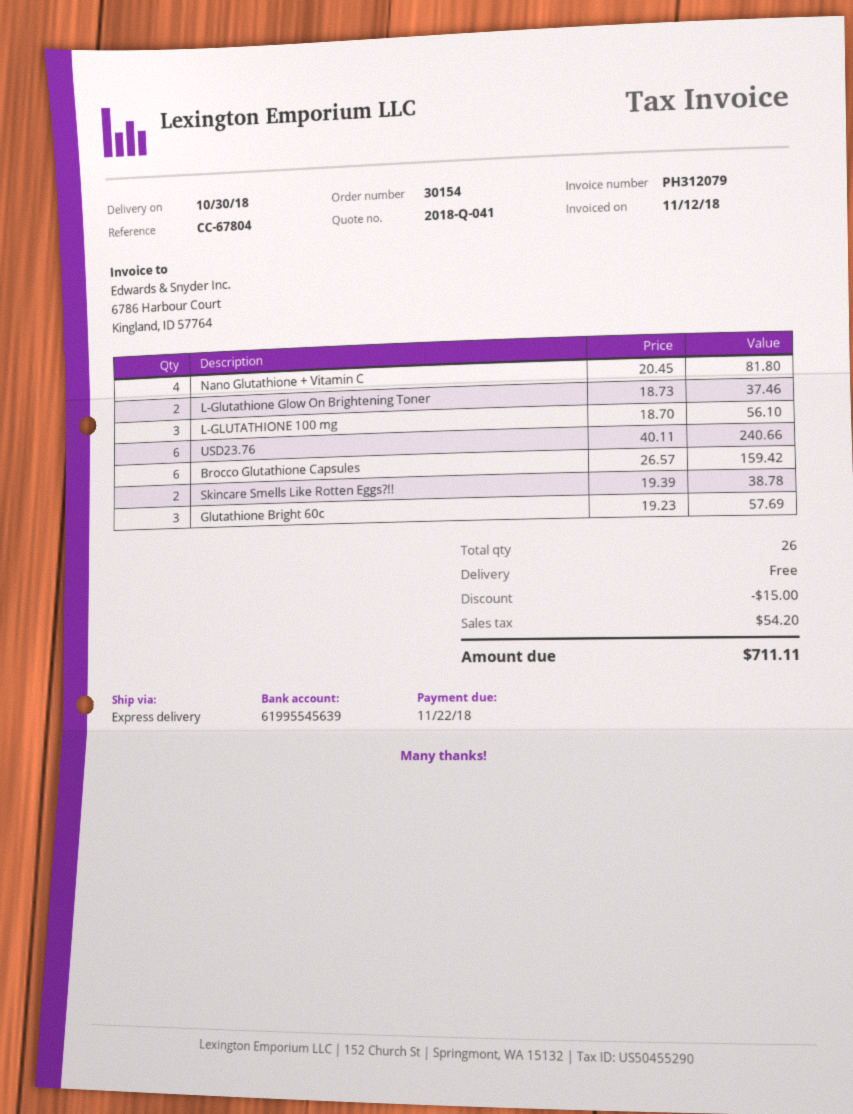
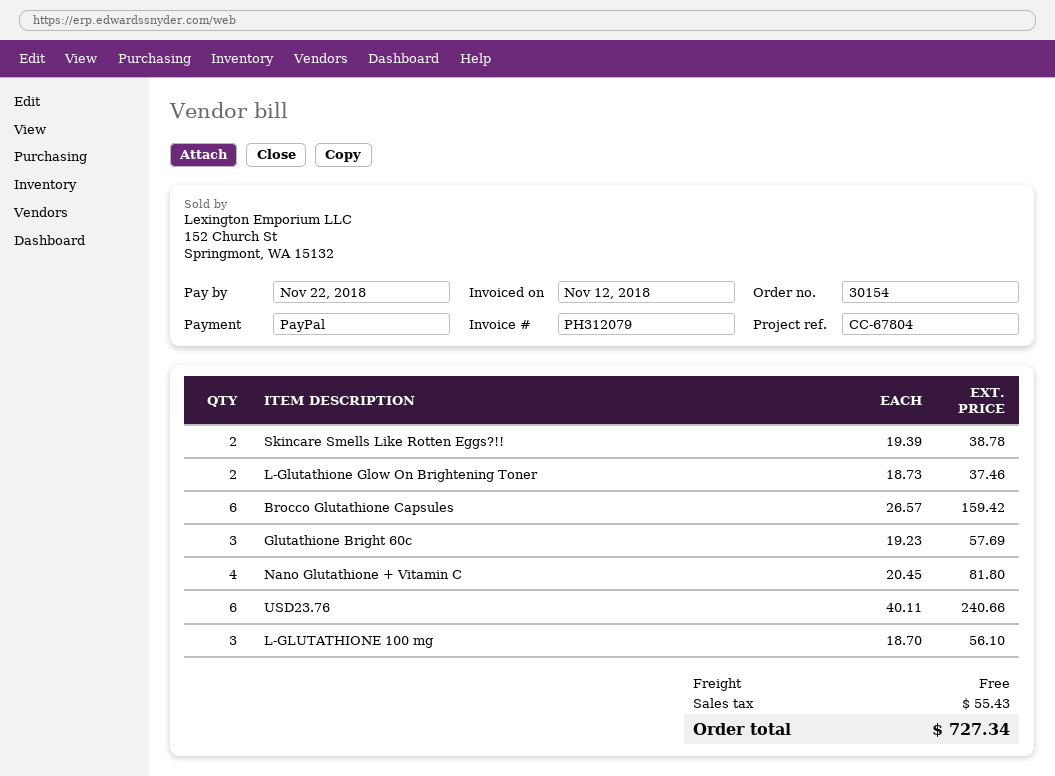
discount: 15.00 -> none
tax: 54.20 -> 55.43
total: 711.11 -> 727.34

